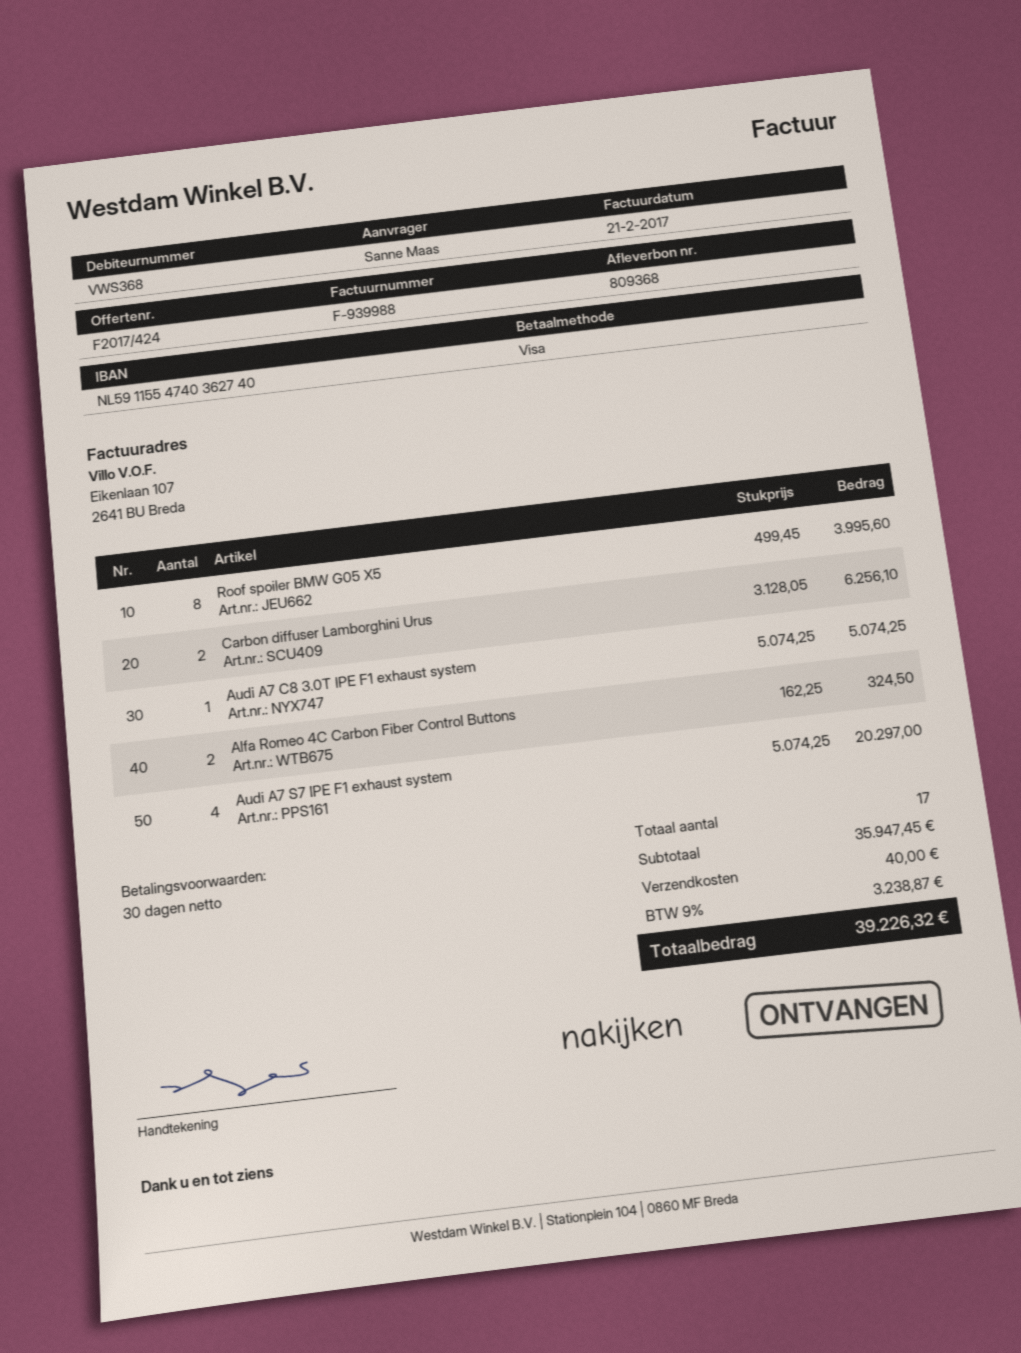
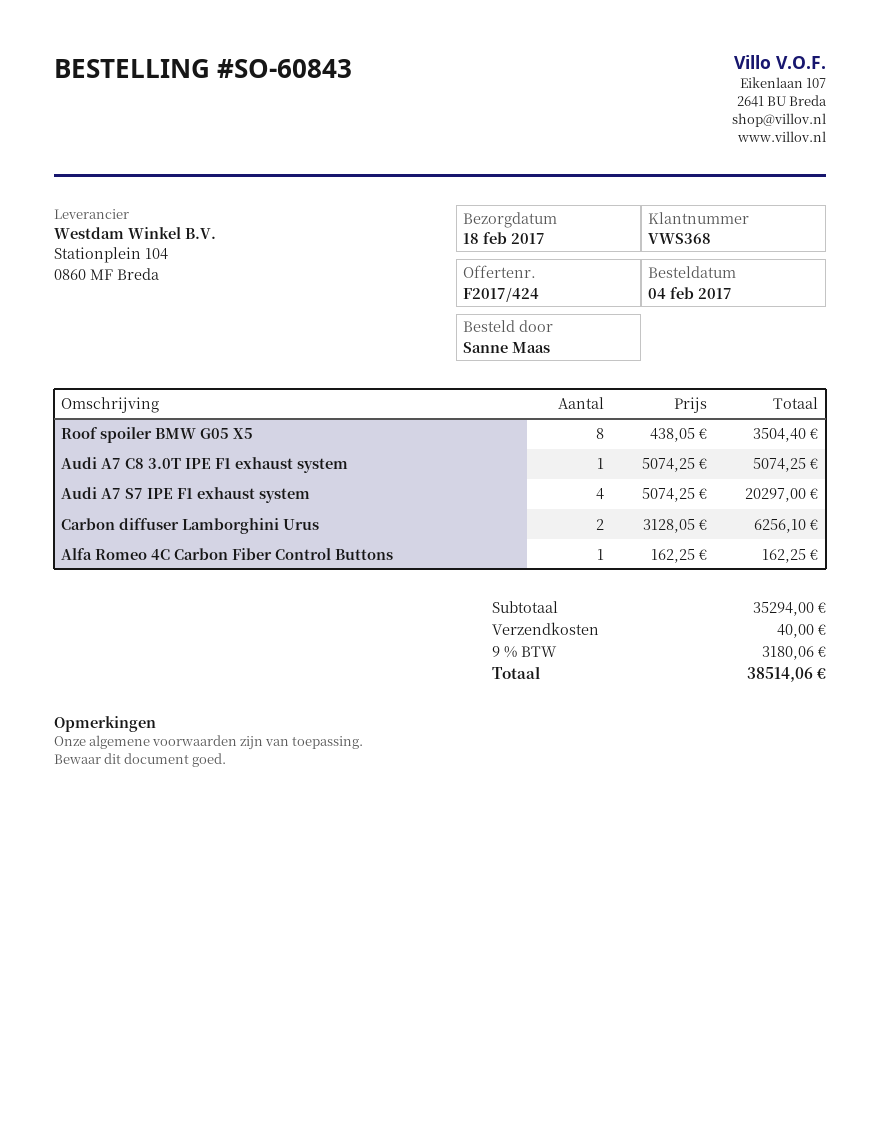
Roof spoiler BMW G05 X5: 8 x 499.45 = 3995.60 -> 8 x 438.05 = 3504.40
Alfa Romeo 4C Carbon Fiber Control Buttons: 2 x 162.25 = 324.50 -> 1 x 162.25 = 162.25
subtotal: 35947.45 -> 35294.00
tax: 9% = 3238.87 -> 9% = 3180.06
total: 39226.32 -> 38514.06

